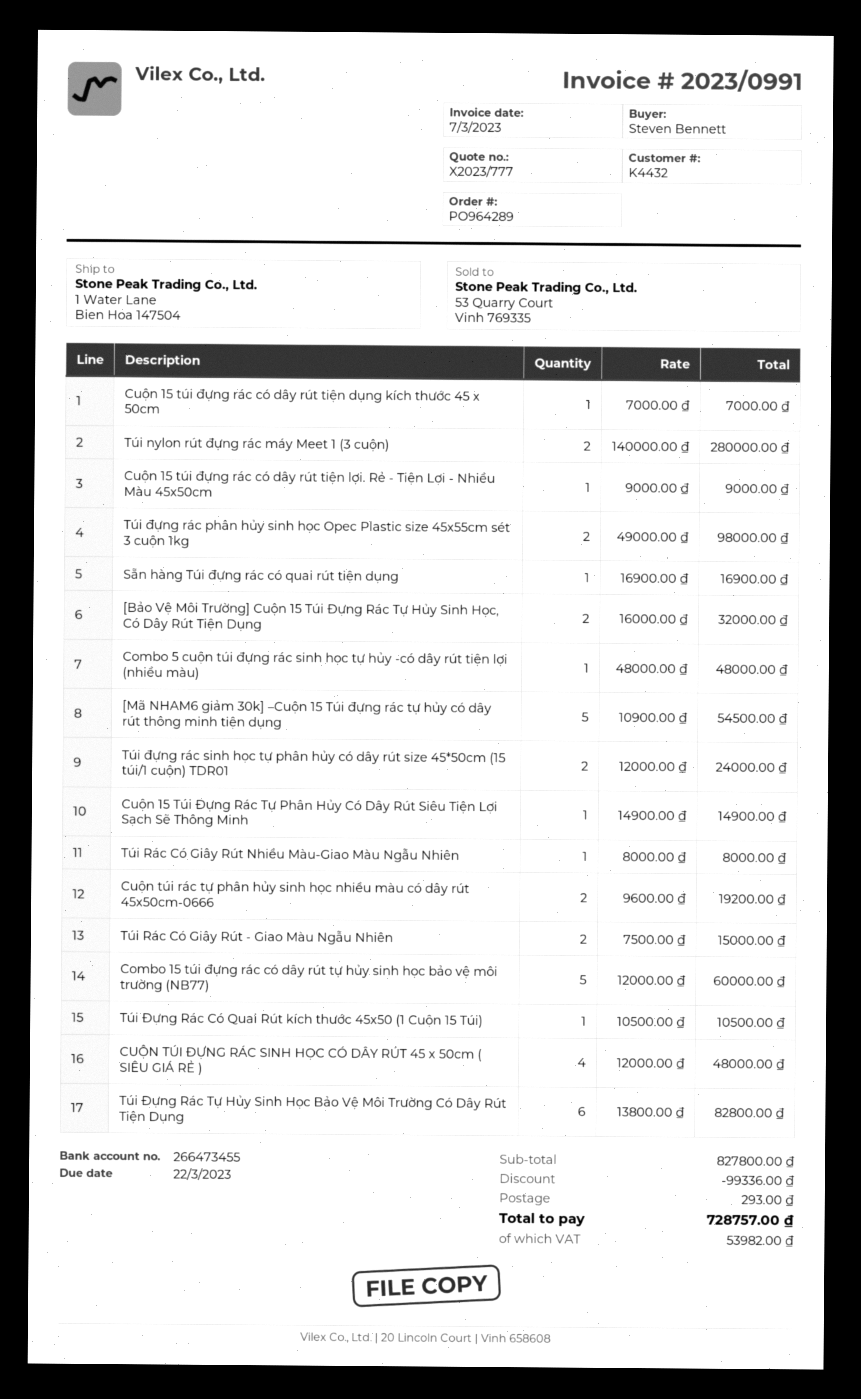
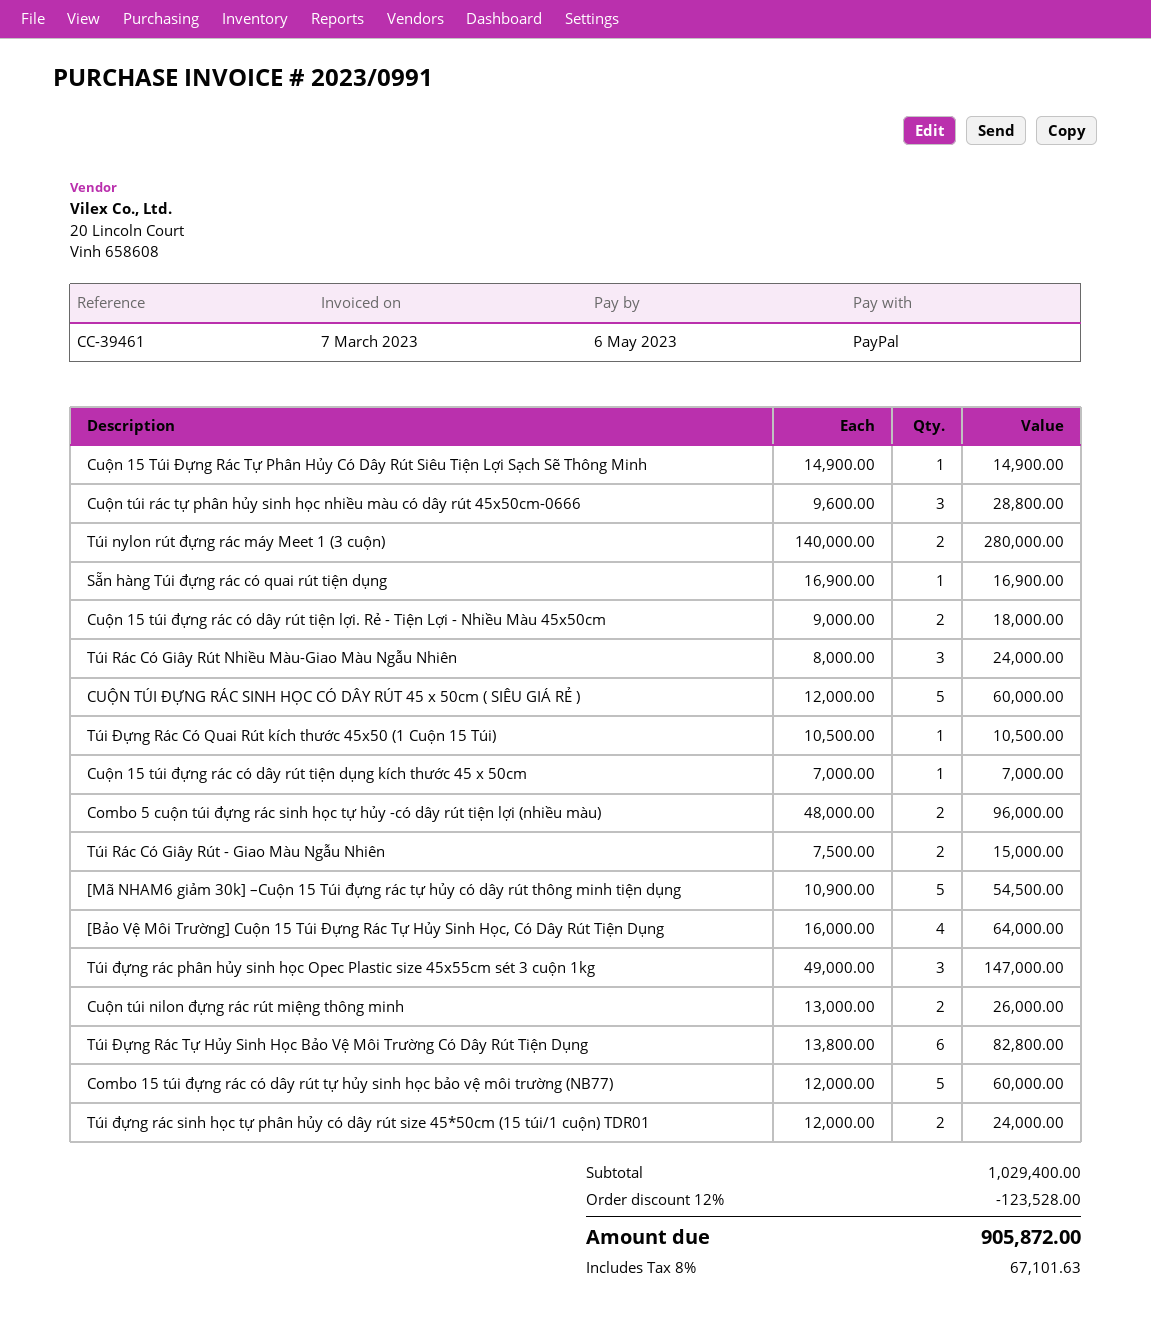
due date: 2023-03-22 -> 2023-05-06
Cuộn 15 túi đựng rác có dây rút tiện lợi. Rẻ - Tiện Lợi - Nhiều Màu 45x50cm: 1 x 9000.00 = 9000.00 -> 2 x 9000.00 = 18000.00
Túi đựng rác phân hủy sinh học Opec Plastic size 45x55cm sét 3 cuộn 1kg: 2 x 49000.00 = 98000.00 -> 3 x 49000.00 = 147000.00
[Bảo Vệ Môi Trường] Cuộn 15 Túi Đựng Rác Tự Hủy Sinh Học, Có Dây Rút Tiện Dụng: 2 x 16000.00 = 32000.00 -> 4 x 16000.00 = 64000.00
Combo 5 cuộn túi đựng rác sinh học tự hủy -có dây rút tiện lợi (nhiều màu): 1 x 48000.00 = 48000.00 -> 2 x 48000.00 = 96000.00
Túi Rác Có Giây Rút Nhiều Màu-Giao Màu Ngẫu Nhiên: 1 x 8000.00 = 8000.00 -> 3 x 8000.00 = 24000.00
Cuộn túi rác tự phân hủy sinh học nhiều màu có dây rút 45x50cm-0666: 2 x 9600.00 = 19200.00 -> 3 x 9600.00 = 28800.00
CUỘN TÚI ĐỰNG RÁC SINH HỌC CÓ DÂY RÚT 45 x 50cm ( SIÊU GIÁ RẺ ): 4 x 12000.00 = 48000.00 -> 5 x 12000.00 = 60000.00
Cuộn túi nilon đựng rác rút miệng thông minh: none -> 2 x 13000.00 = 26000.00
subtotal: 827800.00 -> 1029400.00
discount: 99336.00 -> 123528.00
shipping: 293.00 -> none
tax: 53982.00 -> 67101.63
total: 728757.00 -> 905872.00

